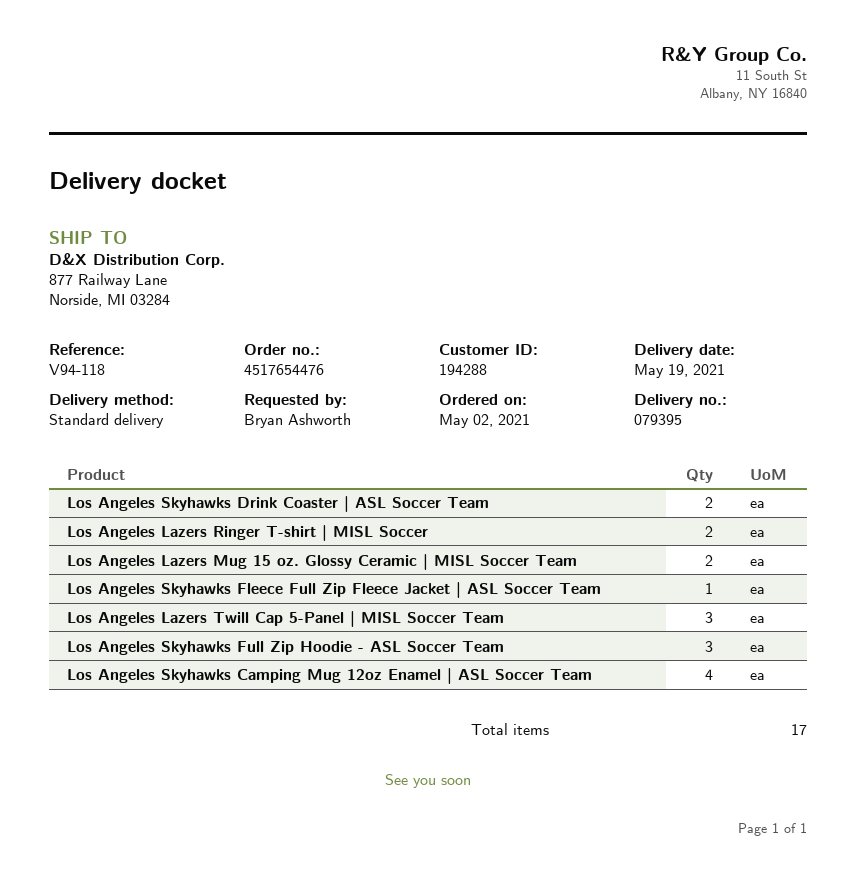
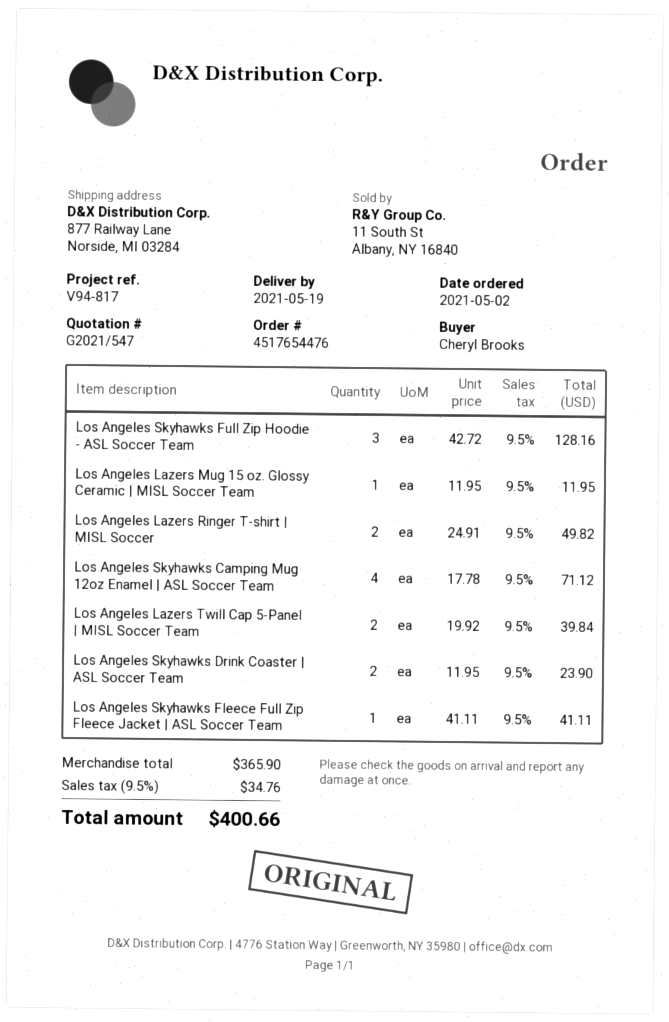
reference: V94-118 -> V94-817
ordered by: Bryan Ashworth -> Cheryl Brooks
Los Angeles Lazers Mug 15 oz. Glossy Ceramic | MISL Soccer Team: 2 -> 1
Los Angeles Lazers Twill Cap 5-Panel | MISL Soccer Team: 3 -> 2

